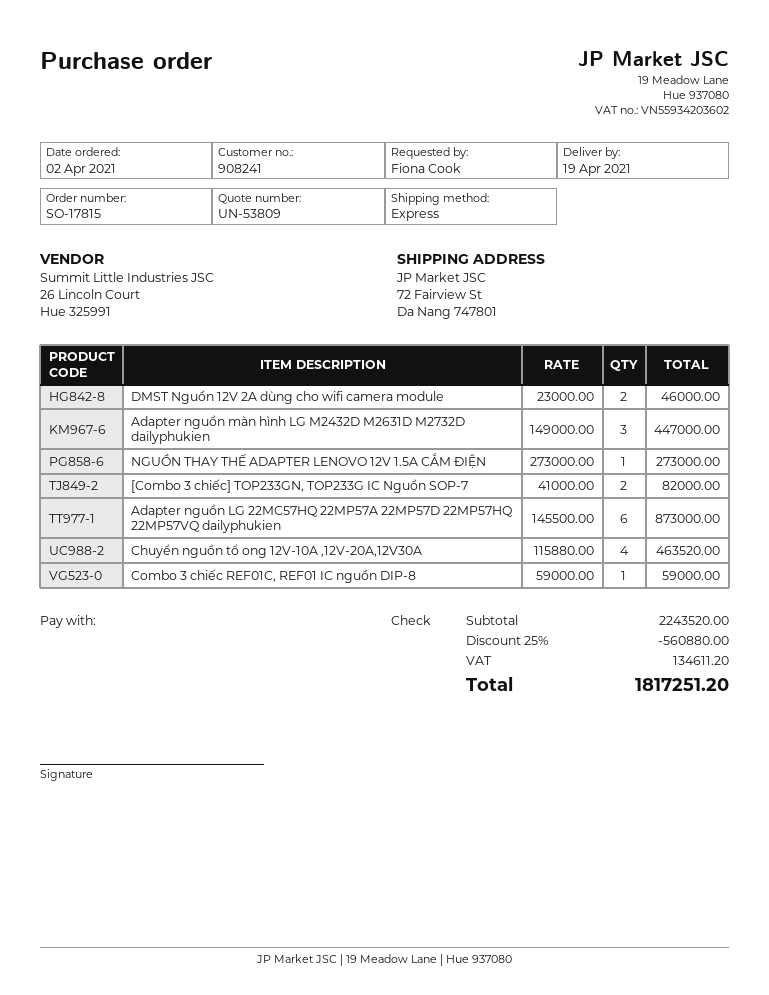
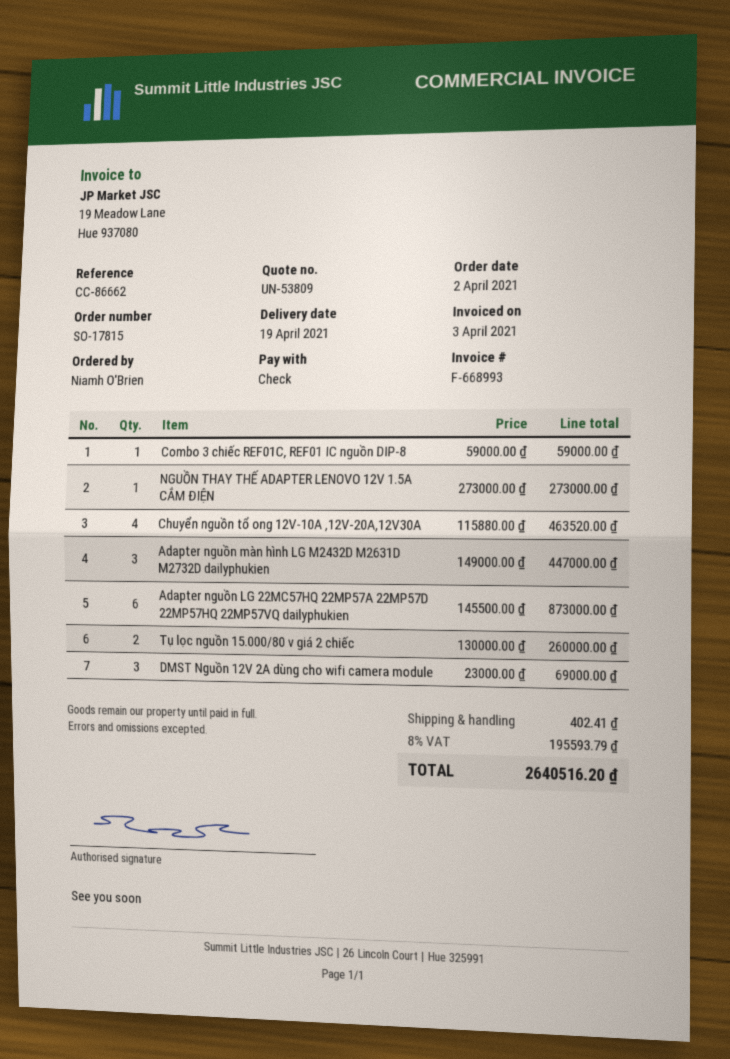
ordered by: Fiona Cook -> Niamh O'Brien
DMST Nguồn 12V 2A dùng cho wifi camera module: 2 x 23000.00 = 46000.00 -> 3 x 23000.00 = 69000.00
[Combo 3 chiếc] TOP233GN, TOP233G IC Nguồn SOP-7: 2 x 41000.00 = 82000.00 -> none
Tụ lọc nguồn 15.000/80 v giá 2 chiếc: none -> 2 x 130000.00 = 260000.00
discount: 25% = 560880.00 -> none
shipping: none -> 402.41
tax: 134611.20 -> 195593.79
total: 1817251.20 -> 2640516.20

